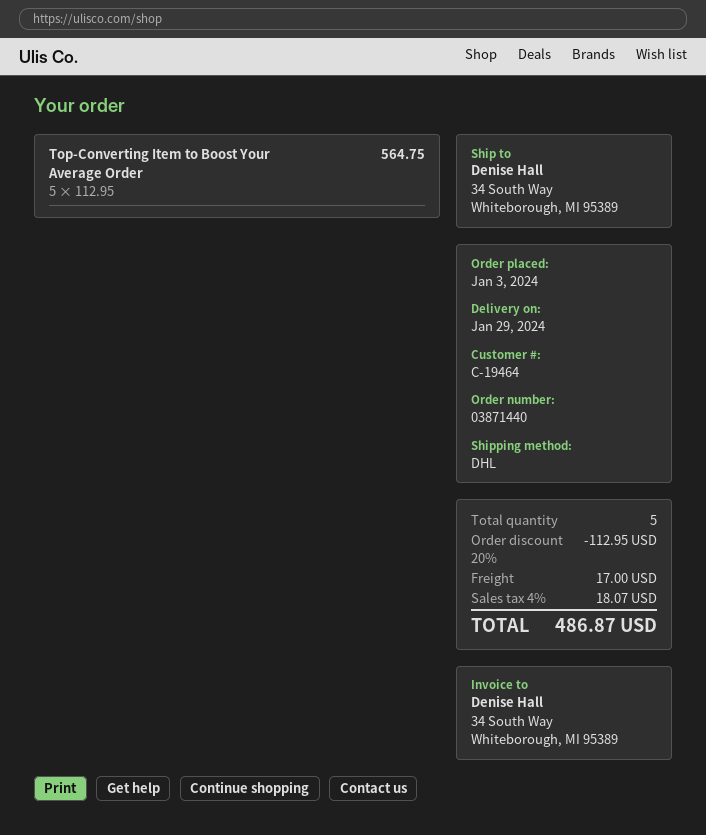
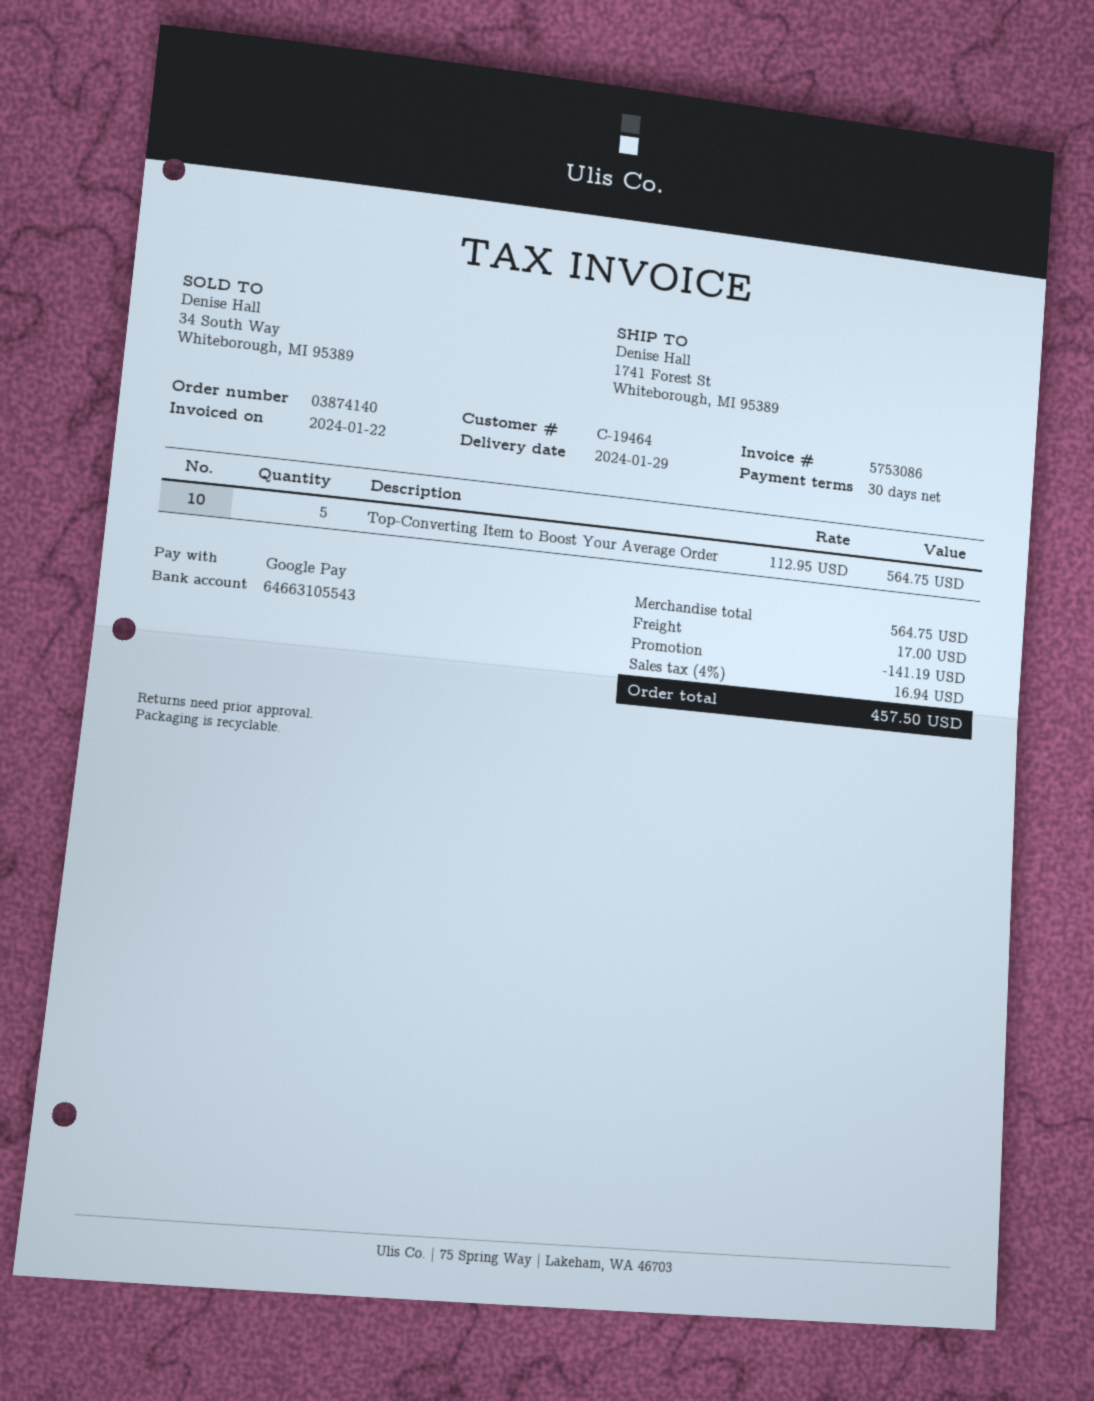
order number: 03871440 -> 03874140
ship to: 34 South Way, Whiteborough, MI 95389 -> 1741 Forest St, Whiteborough, MI 95389
discount: 112.95 -> 141.19
tax: 4% = 18.07 -> 4% = 16.94
total: 486.87 -> 457.50

